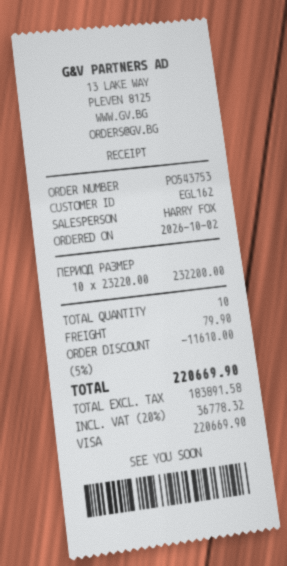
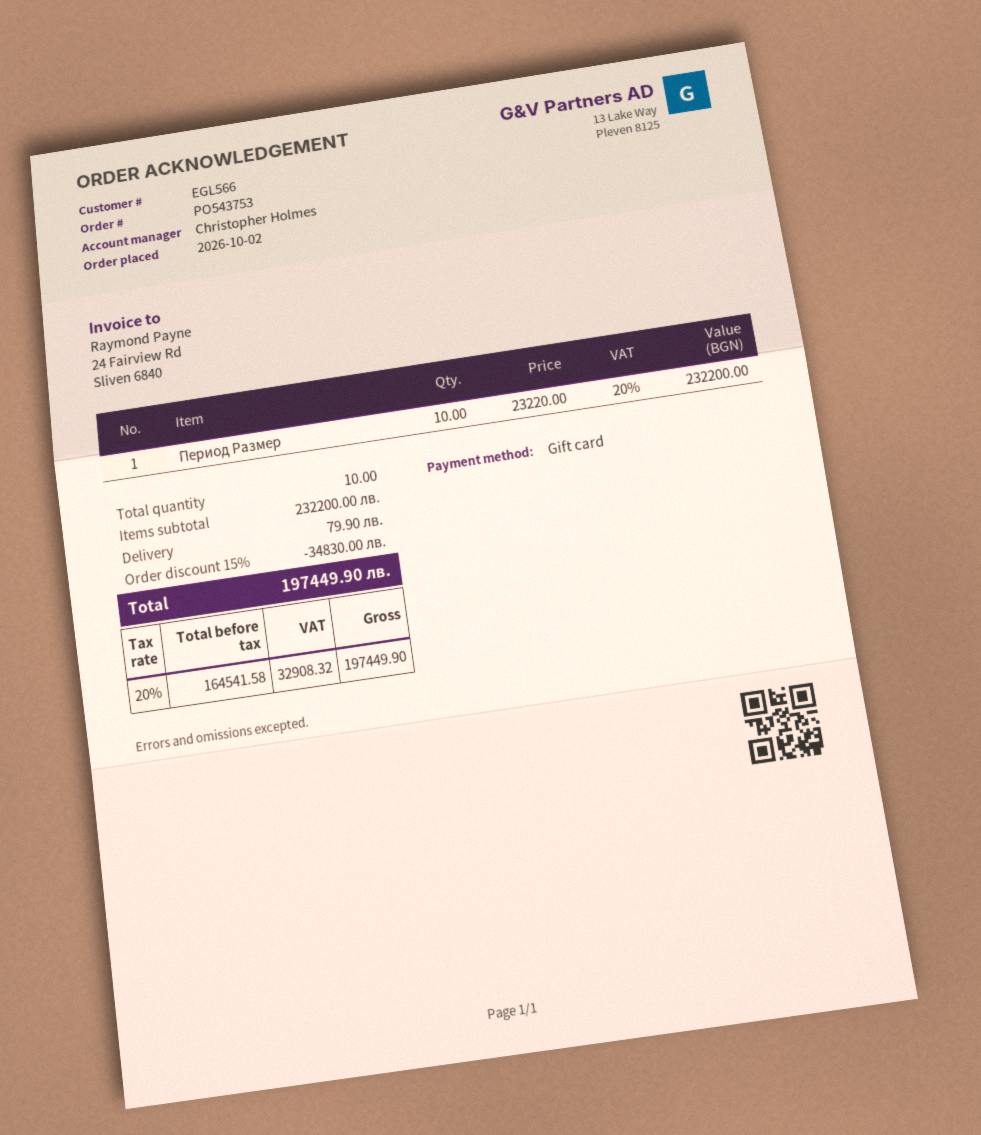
customer number: EGL162 -> EGL566
sales rep: HARRY FOX -> Christopher Holmes
payment method: Visa -> gift card
discount: 5% = 11610.00 -> 15% = 34830.00
net: 183891.58 -> 164541.58
tax: 20% = 36778.32 -> 20% = 32908.32
total: 220669.90 -> 197449.90

